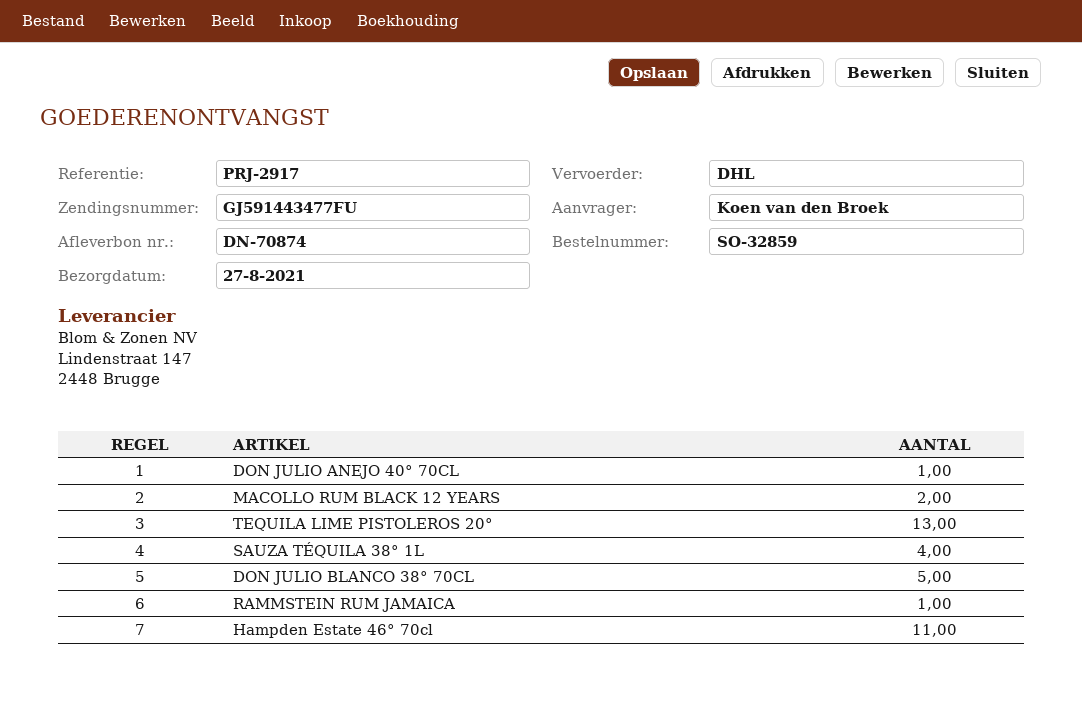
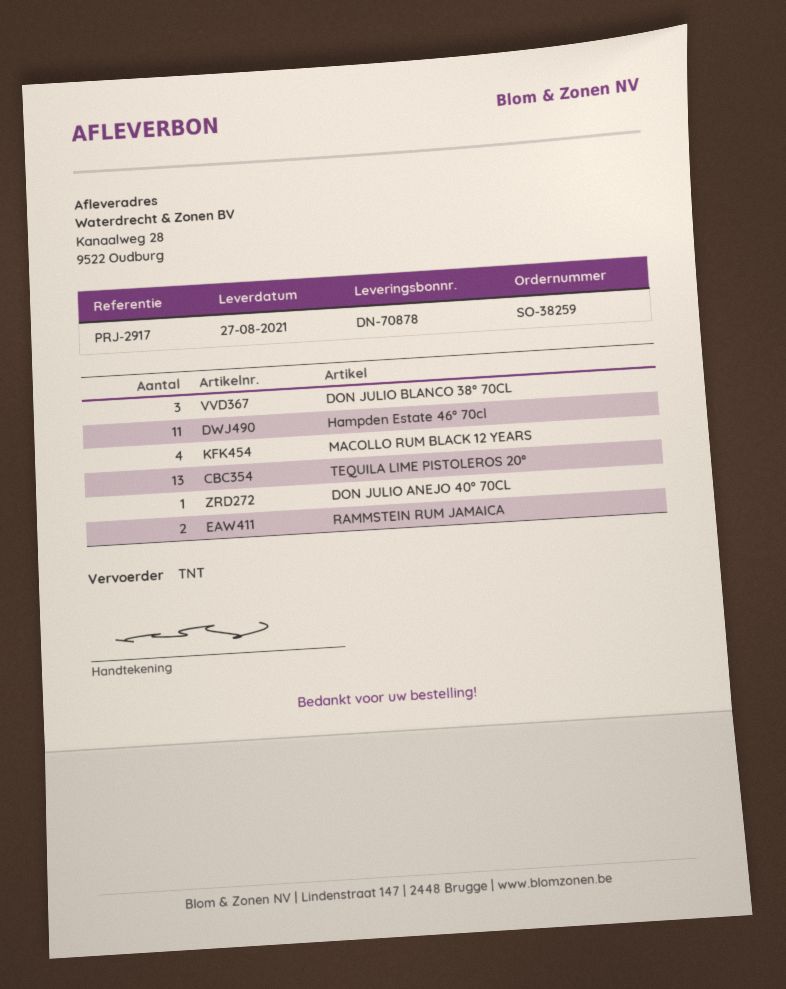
order number: SO-32859 -> SO-38259
delivery note number: DN-70874 -> DN-70878
shipping method: DHL -> TNT
MACOLLO RUM BLACK 12 YEARS: 2 -> 4
SAUZA TÉQUILA 38° 1L: 4 -> none
DON JULIO BLANCO 38° 70CL: 5 -> 3
RAMMSTEIN RUM JAMAICA: 1 -> 2

